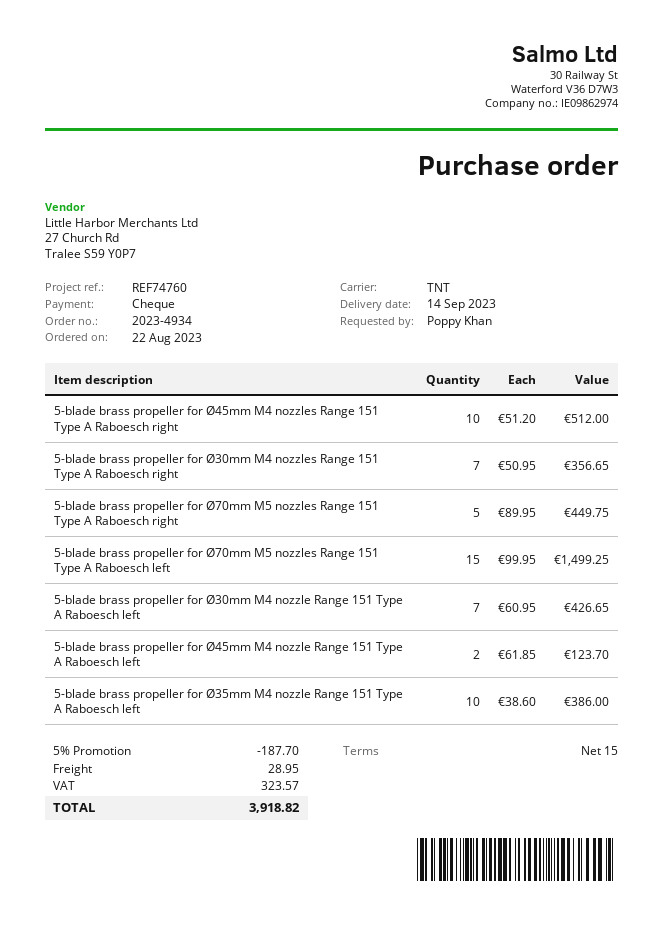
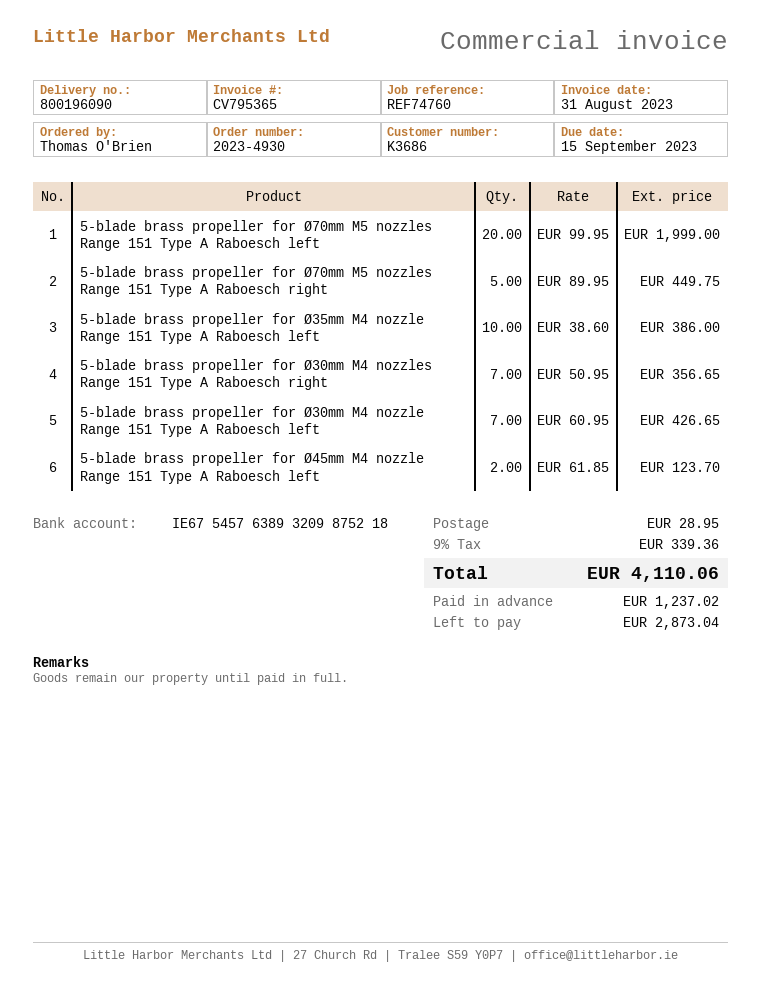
order number: 2023-4934 -> 2023-4930
ordered by: Poppy Khan -> Thomas O'Brien
5-blade brass propeller for Ø45mm M4 nozzles Range 151 Type A Raboesch right: 10 x 51.20 = 512.00 -> none
5-blade brass propeller for Ø70mm M5 nozzles Range 151 Type A Raboesch left: 15 x 99.95 = 1499.25 -> 20 x 99.95 = 1999.00
discount: 5% = 187.70 -> none
tax: 323.57 -> 339.36
total: 3918.82 -> 4110.06

